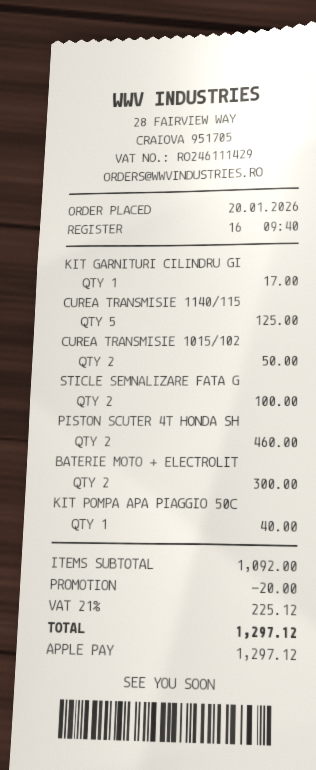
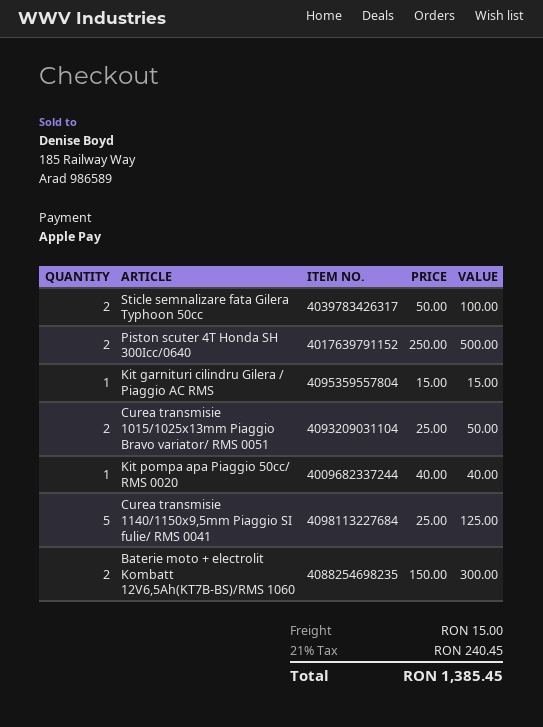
KIT GARNITURI CILINDRU GI: 1 for 17.00 -> 1 for 15.00
PISTON SCUTER 4T HONDA SH: 2 for 460.00 -> 2 for 500.00
discount: 20.00 -> none
shipping: none -> 15.00
tax: 21% = 225.12 -> 21% = 240.45
total: 1297.12 -> 1385.45

